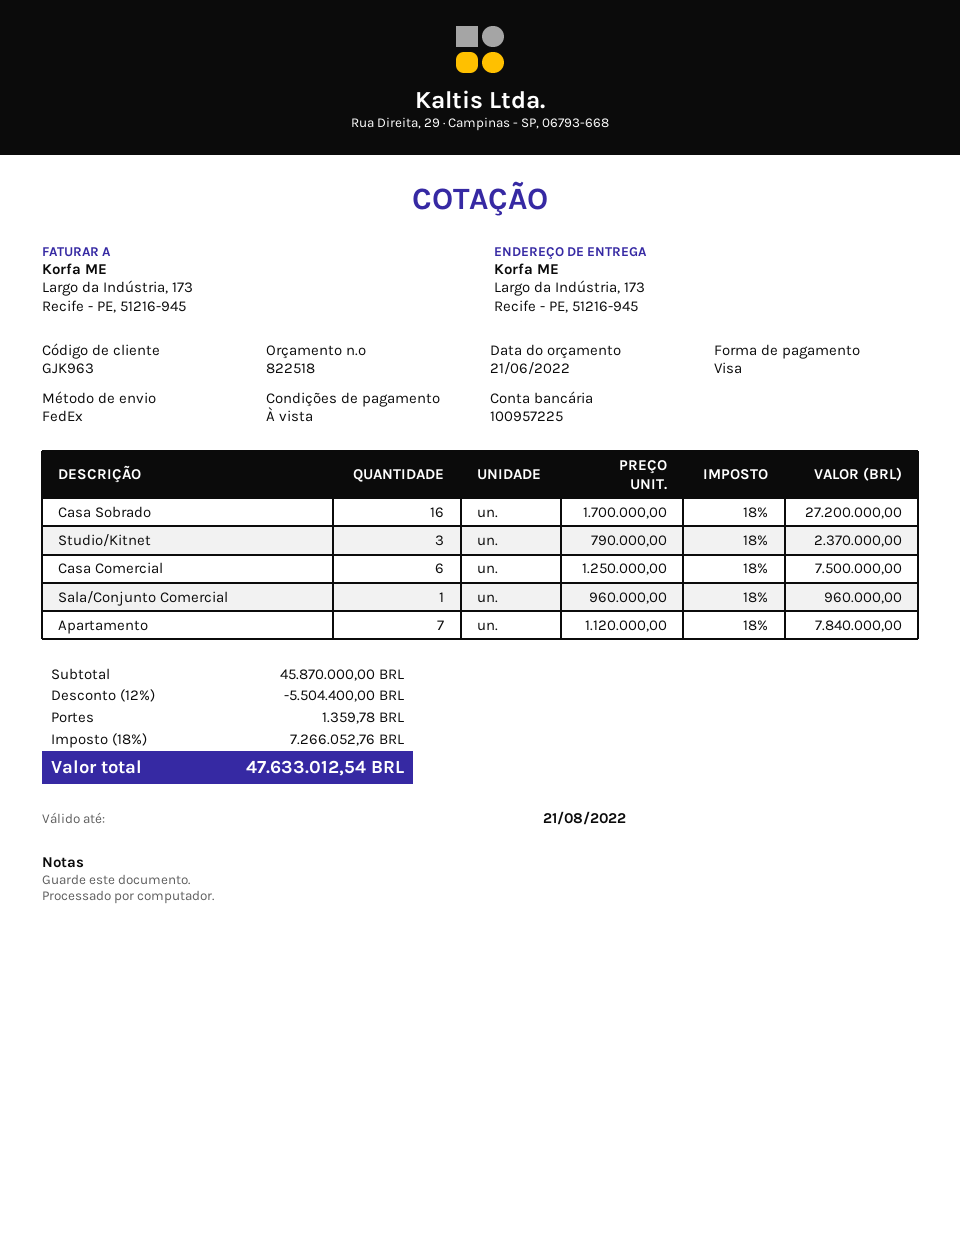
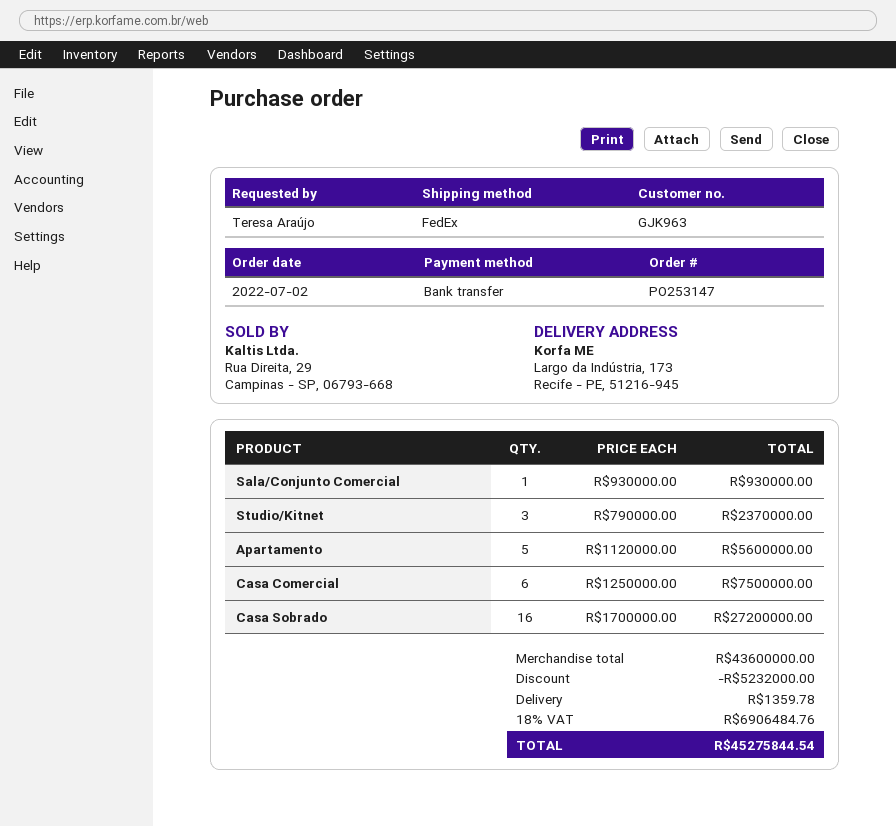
payment method: Visa -> bank transfer
Sala/Conjunto Comercial: 1 x 960000.00 = 960000.00 -> 1 x 930000.00 = 930000.00
Apartamento: 7 x 1120000.00 = 7840000.00 -> 5 x 1120000.00 = 5600000.00
subtotal: 45870000.00 -> 43600000.00
discount: 5504400.00 -> 5232000.00
tax: 18% = 7266052.76 -> 18% = 6906484.76
total: 47633012.54 -> 45275844.54

